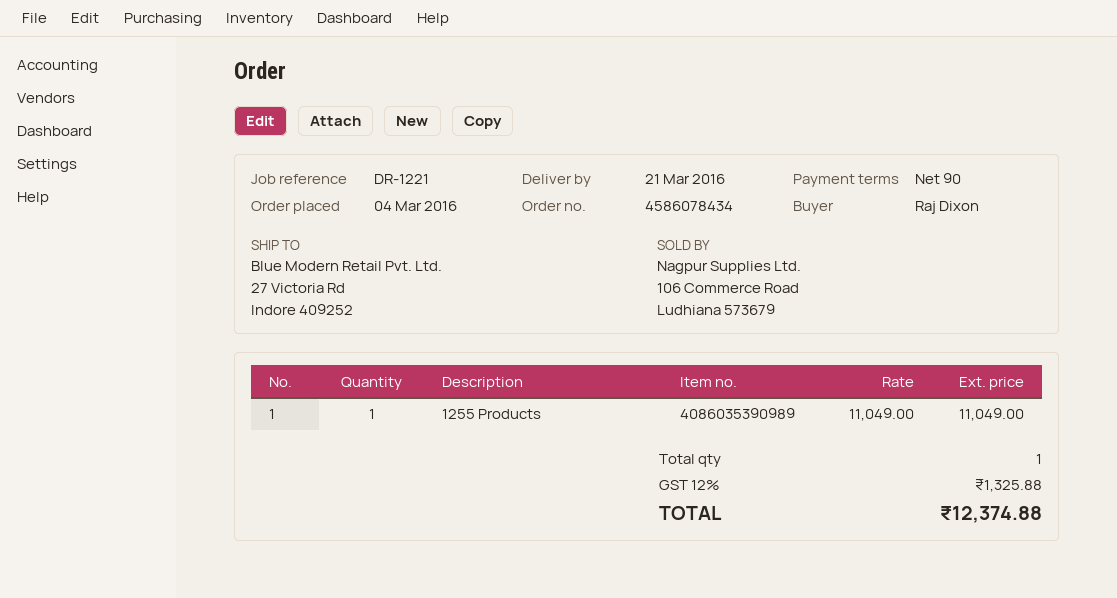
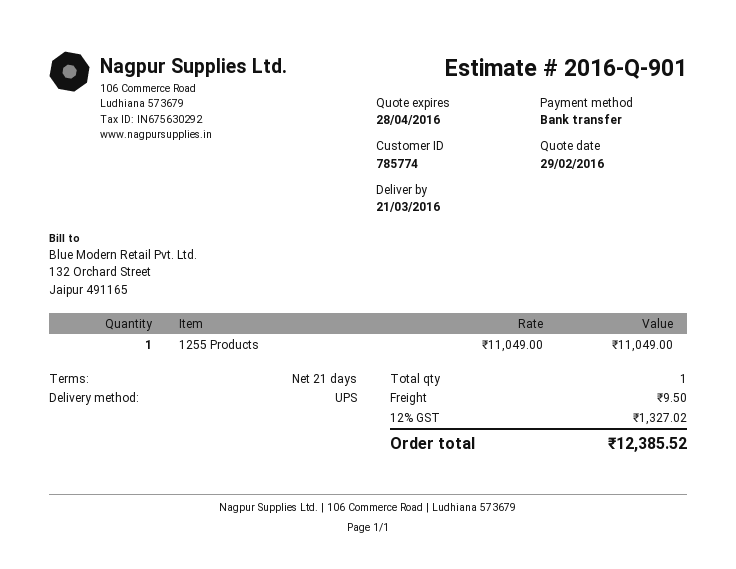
payment terms: 90 days -> 21 days
shipping: none -> 9.50
tax: 12% = 1325.88 -> 12% = 1327.02
total: 12374.88 -> 12385.52

